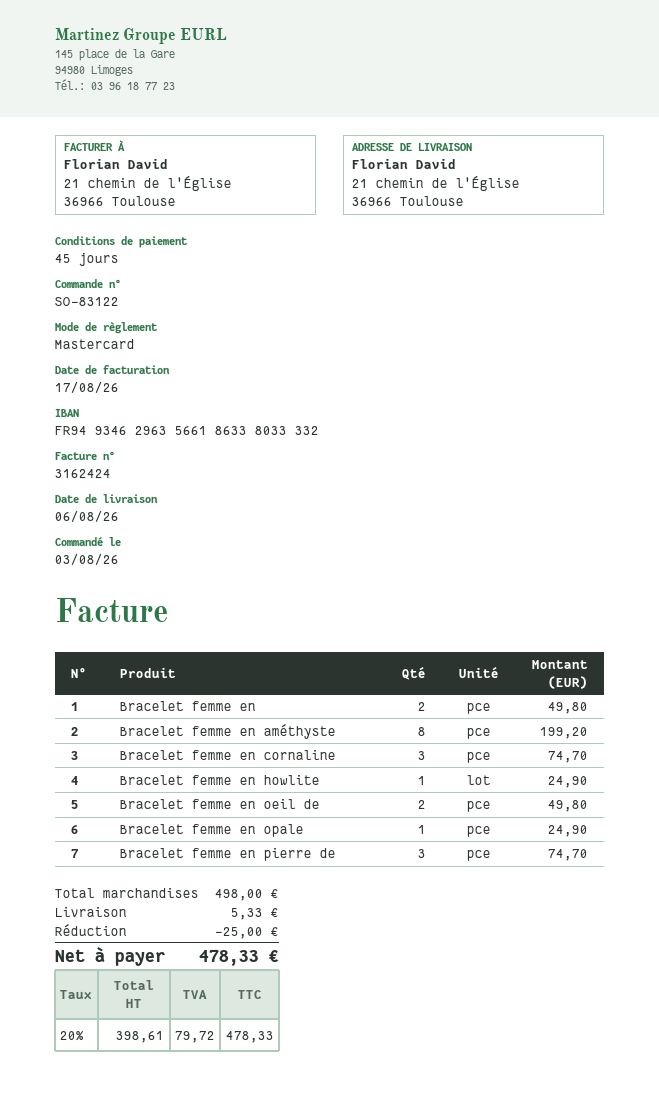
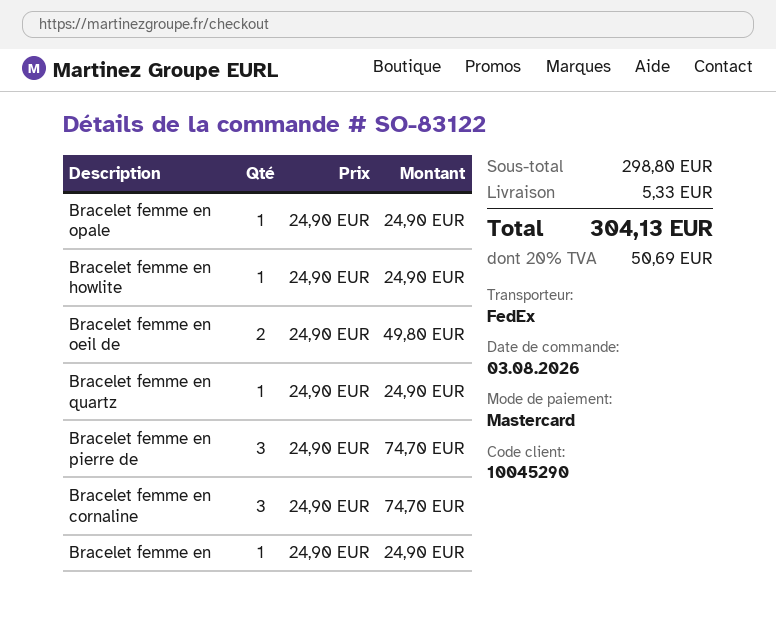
Bracelet femme en: 2 for 49.80 -> 1 for 24.90
Bracelet femme en améthyste: 8 for 199.20 -> none
Bracelet femme en quartz: none -> 1 for 24.90
subtotal: 498.00 -> 298.80
discount: 25.00 -> none
tax: 20% = 79.72 -> 20% = 50.69
total: 478.33 -> 304.13

